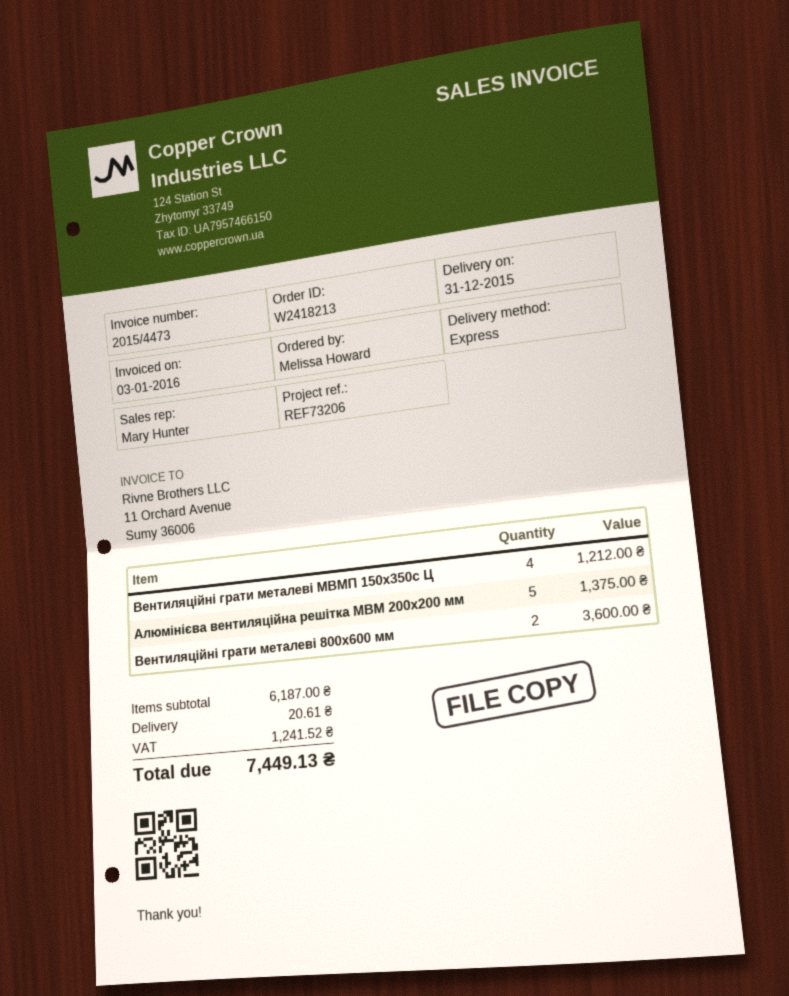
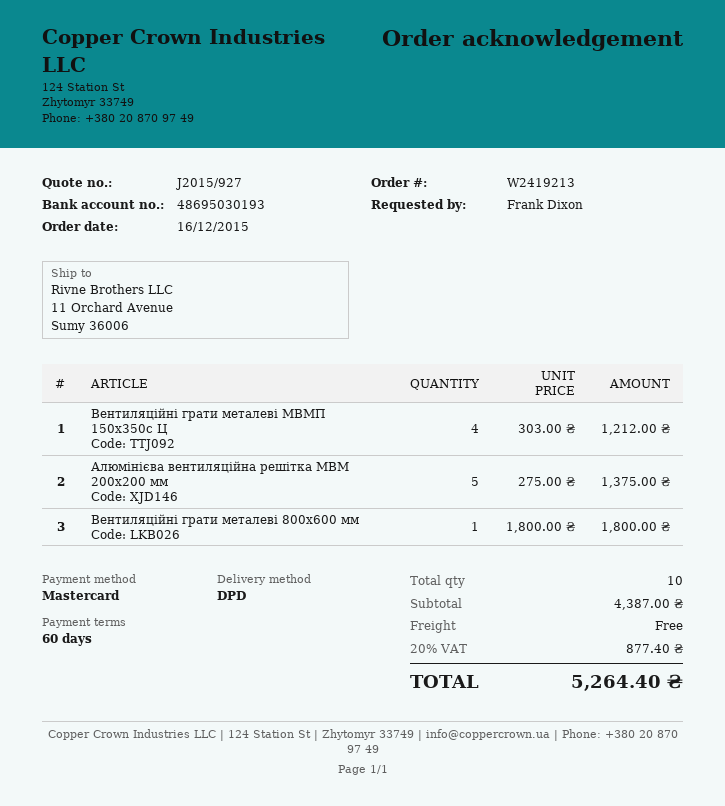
order number: W2418213 -> W2419213
ordered by: Melissa Howard -> Frank Dixon
shipping method: express -> DPD
Вентиляційні грати металеві 800х600 мм: 2 for 3600.00 -> 1 for 1800.00
subtotal: 6187.00 -> 4387.00
shipping: 20.61 -> 0.00
tax: 1241.52 -> 877.40
total: 7449.13 -> 5264.40

